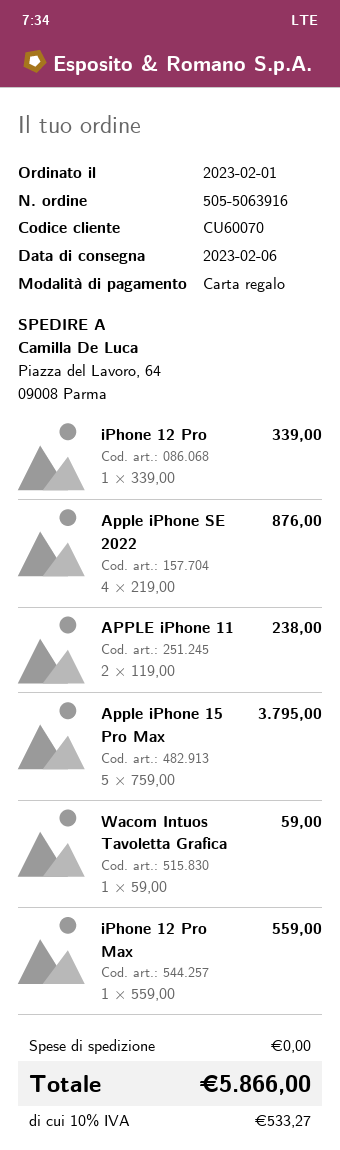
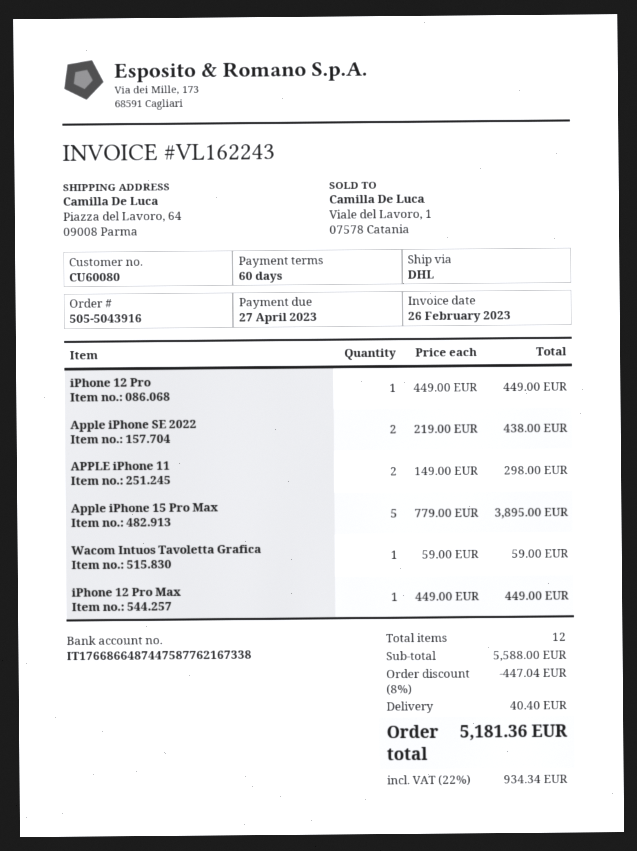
order number: 505-5063916 -> 505-5043916
customer number: CU60070 -> CU60080
iPhone 12 Pro: 1 x 339.00 = 339.00 -> 1 x 449.00 = 449.00
Apple iPhone SE 2022: 4 x 219.00 = 876.00 -> 2 x 219.00 = 438.00
APPLE iPhone 11: 2 x 119.00 = 238.00 -> 2 x 149.00 = 298.00
Apple iPhone 15 Pro Max: 5 x 759.00 = 3795.00 -> 5 x 779.00 = 3895.00
iPhone 12 Pro Max: 1 x 559.00 = 559.00 -> 1 x 449.00 = 449.00
discount: none -> 8% = 447.04
shipping: 0.00 -> 40.40
tax: 10% = 533.27 -> 22% = 934.34
total: 5866.00 -> 5181.36

